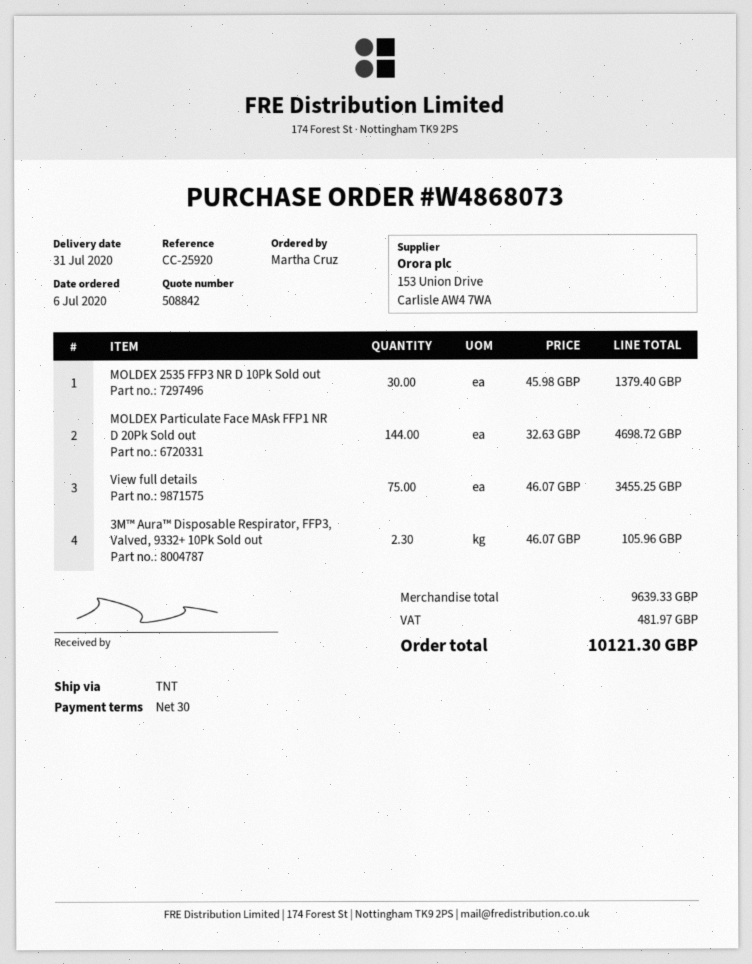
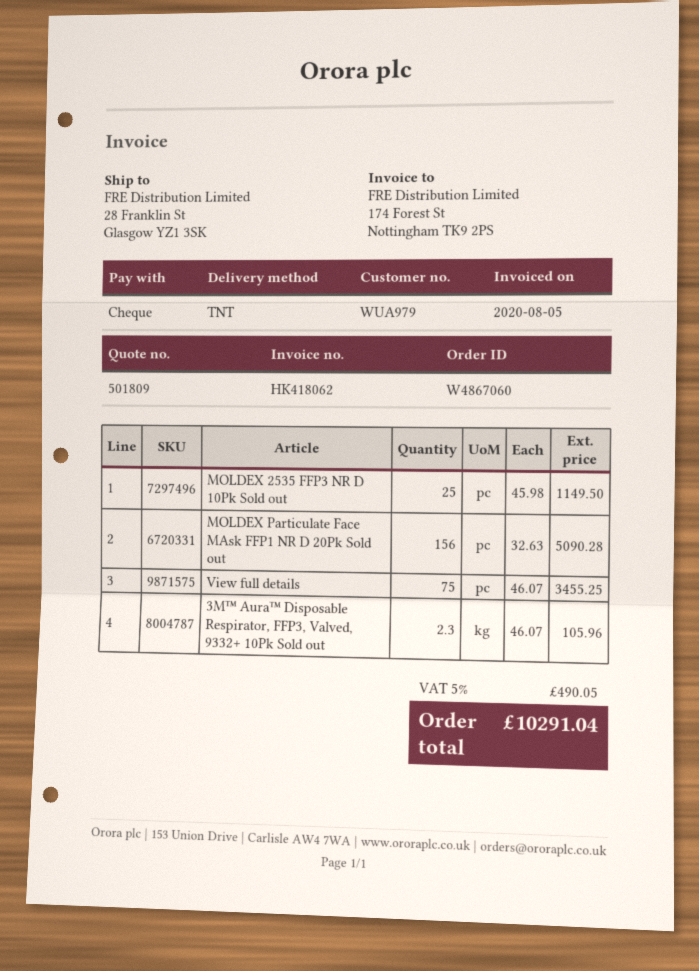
quote number: 508842 -> 501809
order number: W4868073 -> W4867060
MOLDEX 2535 FFP3 NR D 10Pk Sold out: 30 x 45.98 = 1379.40 -> 25 x 45.98 = 1149.50
MOLDEX Particulate Face MAsk FFP1 NR D 20Pk Sold out: 144 x 32.63 = 4698.72 -> 156 x 32.63 = 5090.28
tax: 481.97 -> 490.05
total: 10121.30 -> 10291.04

